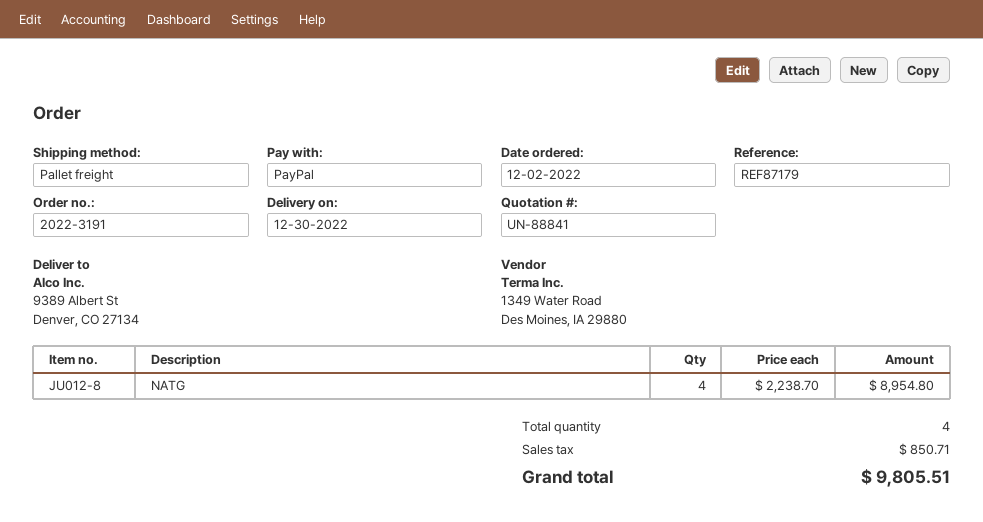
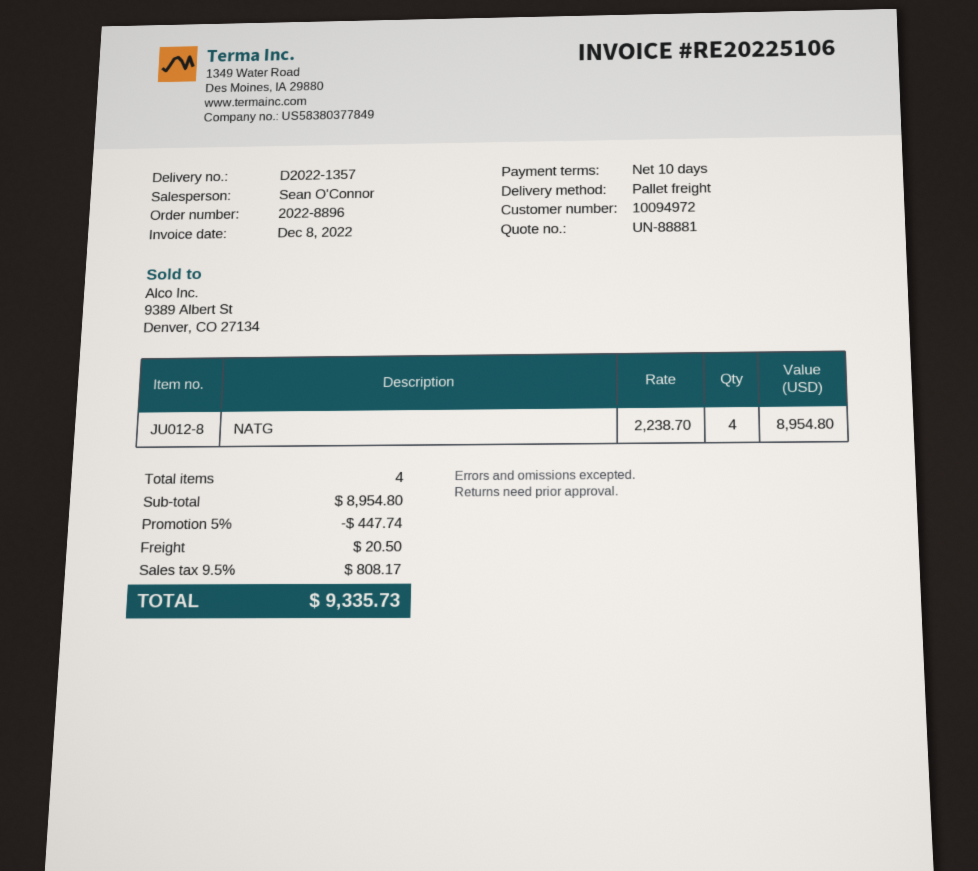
quote number: UN-88841 -> UN-88881
order number: 2022-3191 -> 2022-8896
discount: none -> 5% = 447.74
shipping: none -> 20.50
tax: 850.71 -> 808.17
total: 9805.51 -> 9335.73

